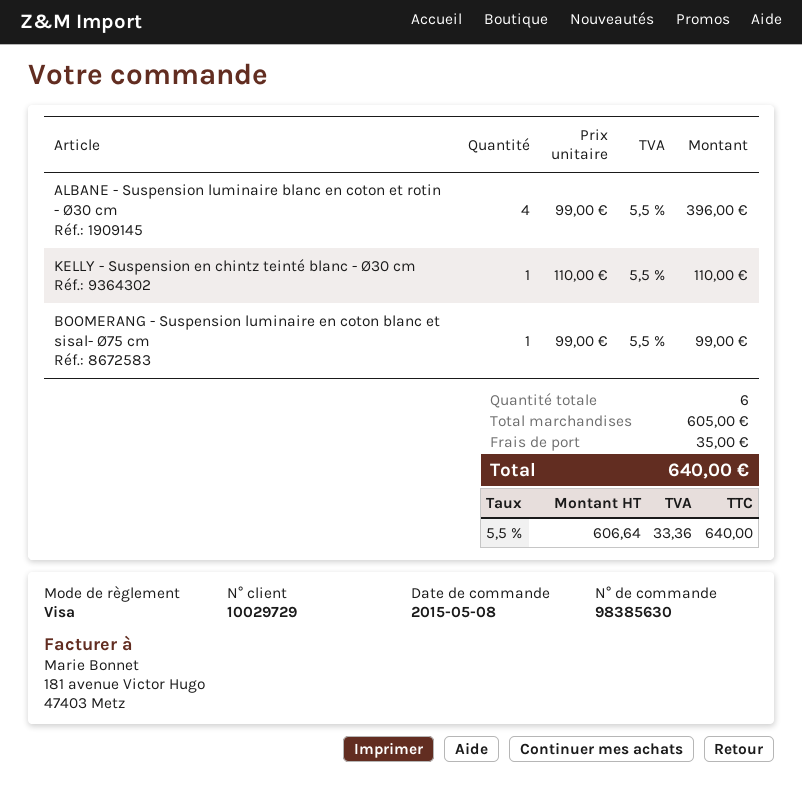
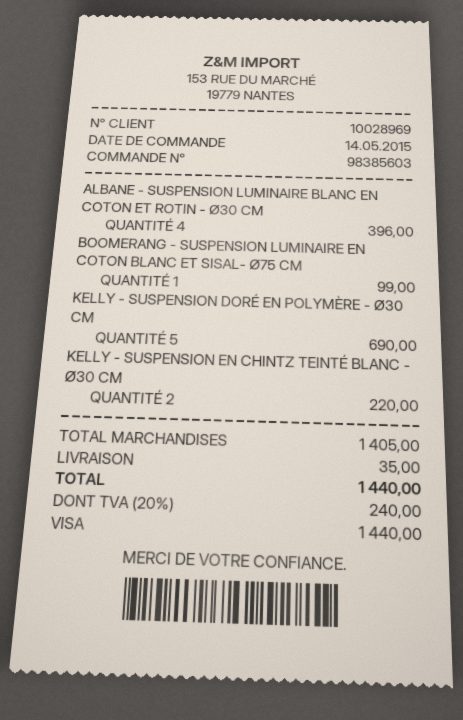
order number: 98385630 -> 98385603
order date: 2015-05-08 -> 2015-05-14
customer number: 10029729 -> 10028969
KELLY - Suspension en chintz teinté blanc - Ø30 cm: 1 for 110.00 -> 2 for 220.00
KELLY - SUSPENSION DORÉ EN POLYMÈRE - Ø30 CM: none -> 5 for 690.00
subtotal: 605.00 -> 1405.00
tax: 5.5% = 33.36 -> 20% = 240.00
total: 640.00 -> 1440.00

